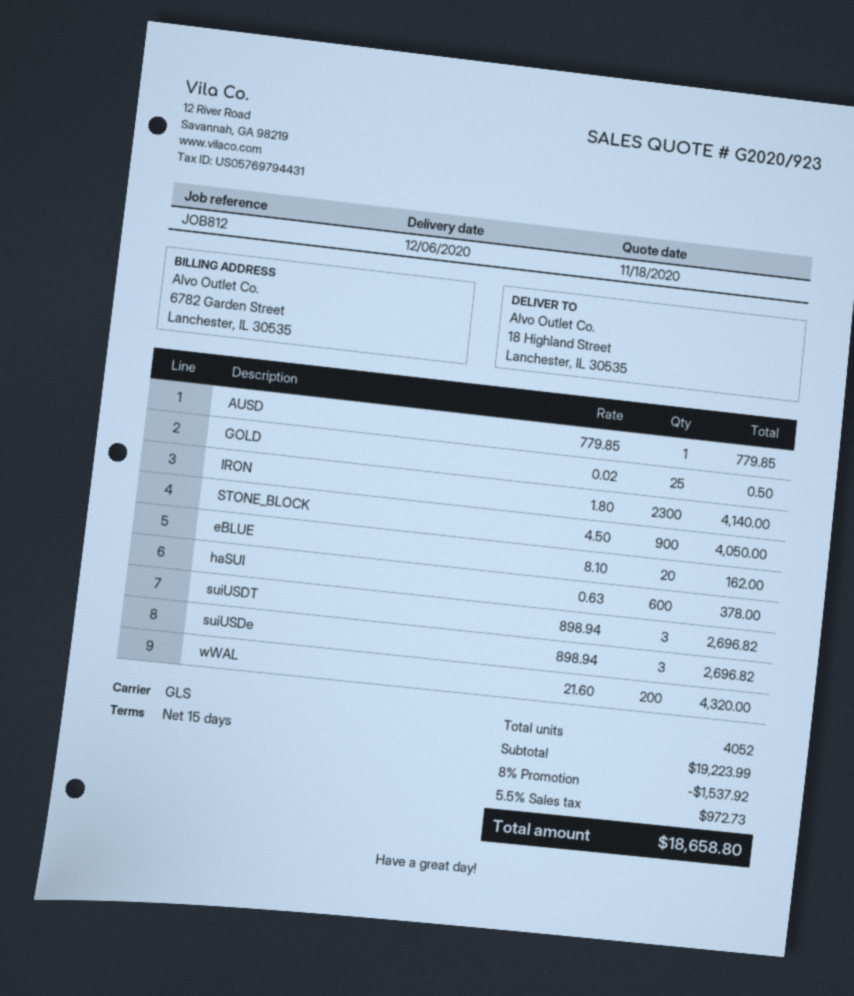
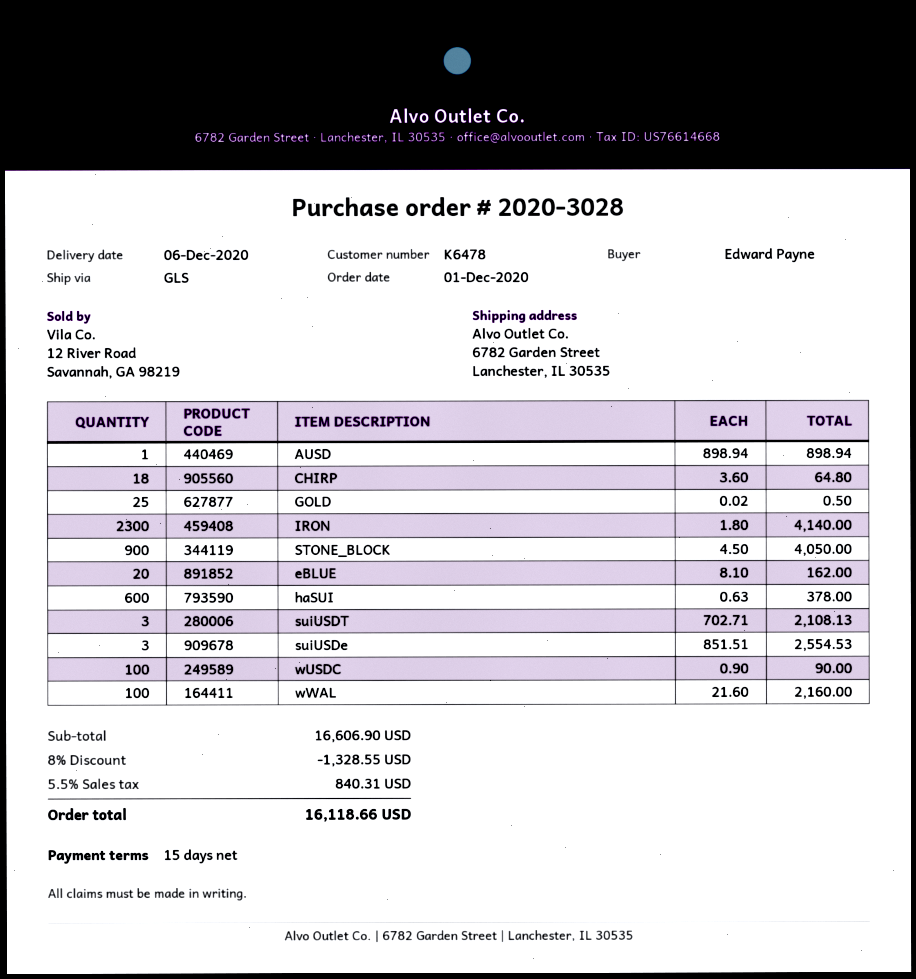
ship to: 18 Highland Street, Lanchester, IL 30535 -> 6782 Garden Street, Lanchester, IL 30535
AUSD: 1 x 779.85 = 779.85 -> 1 x 898.94 = 898.94
suiUSDT: 3 x 898.94 = 2696.82 -> 3 x 702.71 = 2108.13
suiUSDe: 3 x 898.94 = 2696.82 -> 3 x 851.51 = 2554.53
wWAL: 200 x 21.60 = 4320.00 -> 100 x 21.60 = 2160.00
CHIRP: none -> 18 x 3.60 = 64.80
wUSDC: none -> 100 x 0.90 = 90.00
subtotal: 19223.99 -> 16606.90
discount: 8% = 1537.92 -> 8% = 1328.55
tax: 5.5% = 972.73 -> 5.5% = 840.31
total: 18658.80 -> 16118.66

